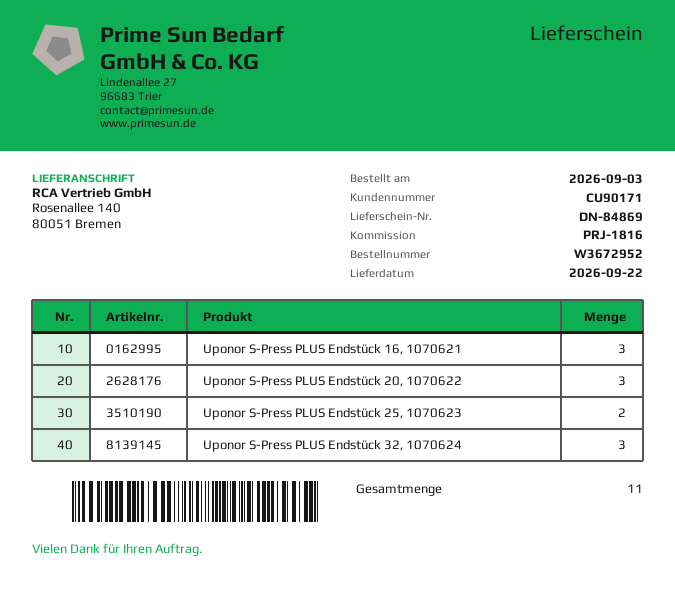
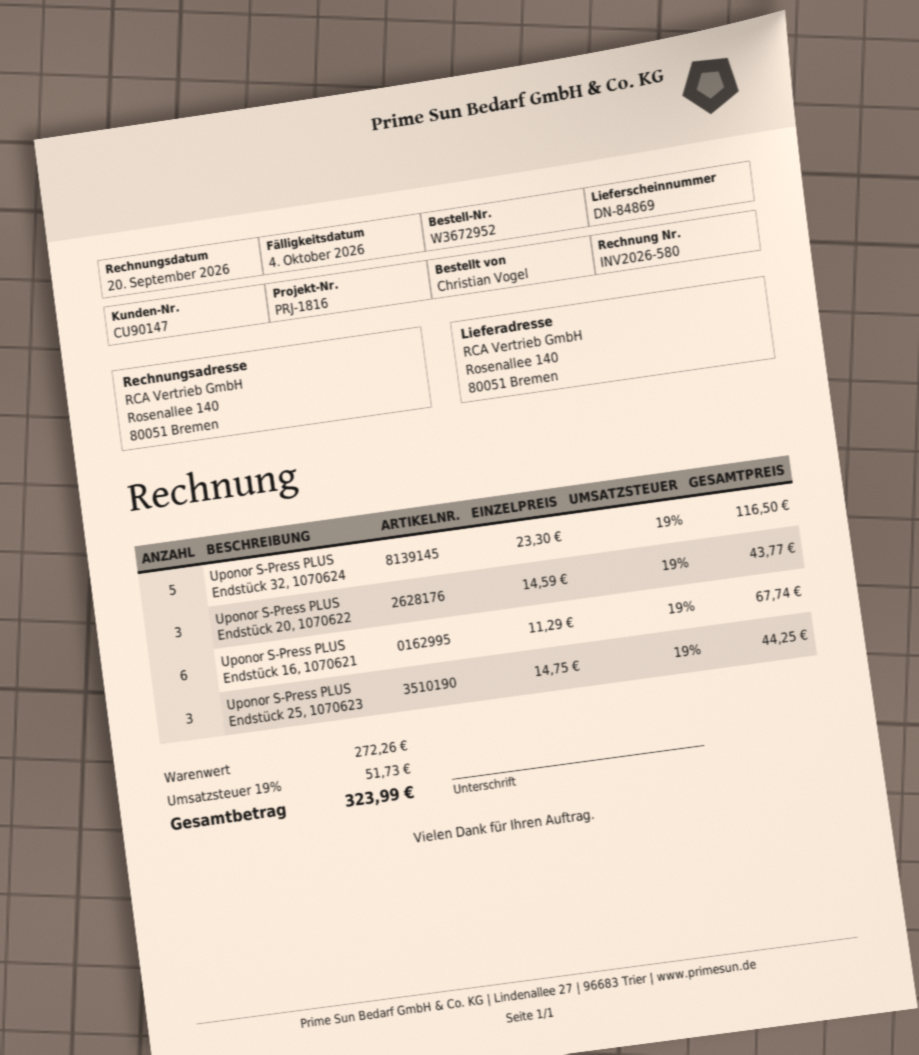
customer number: CU90171 -> CU90147
Uponor S-Press PLUS Endstück 16, 1070621: 3 -> 6
Uponor S-Press PLUS Endstück 25, 1070623: 2 -> 3
Uponor S-Press PLUS Endstück 32, 1070624: 3 -> 5

